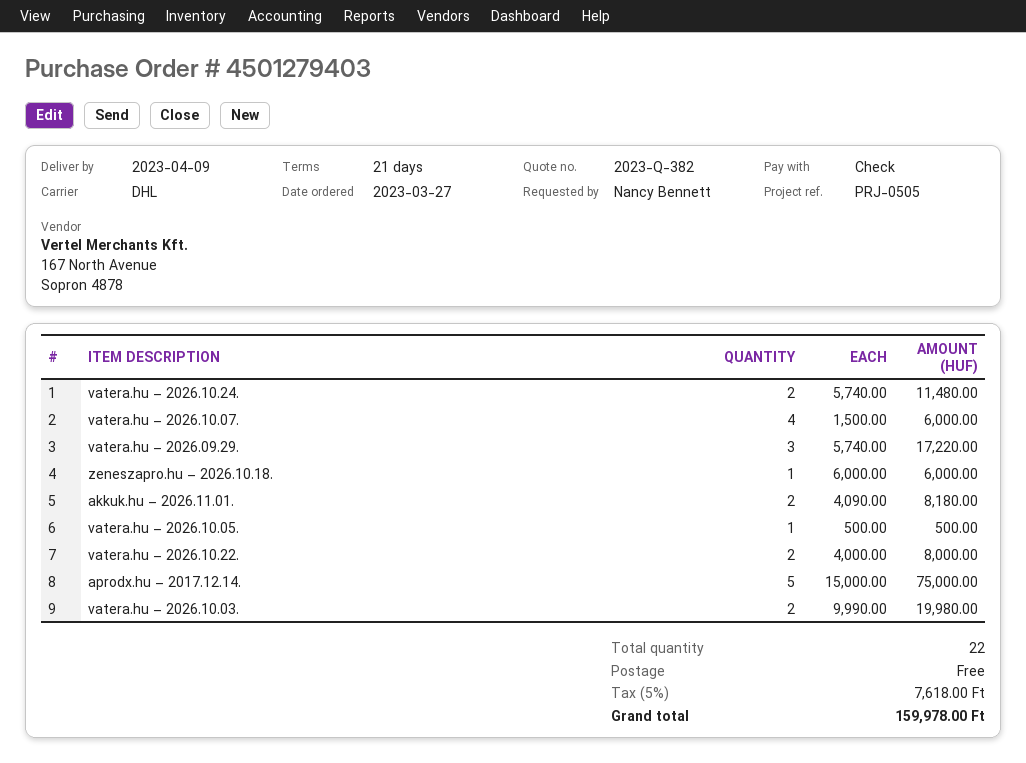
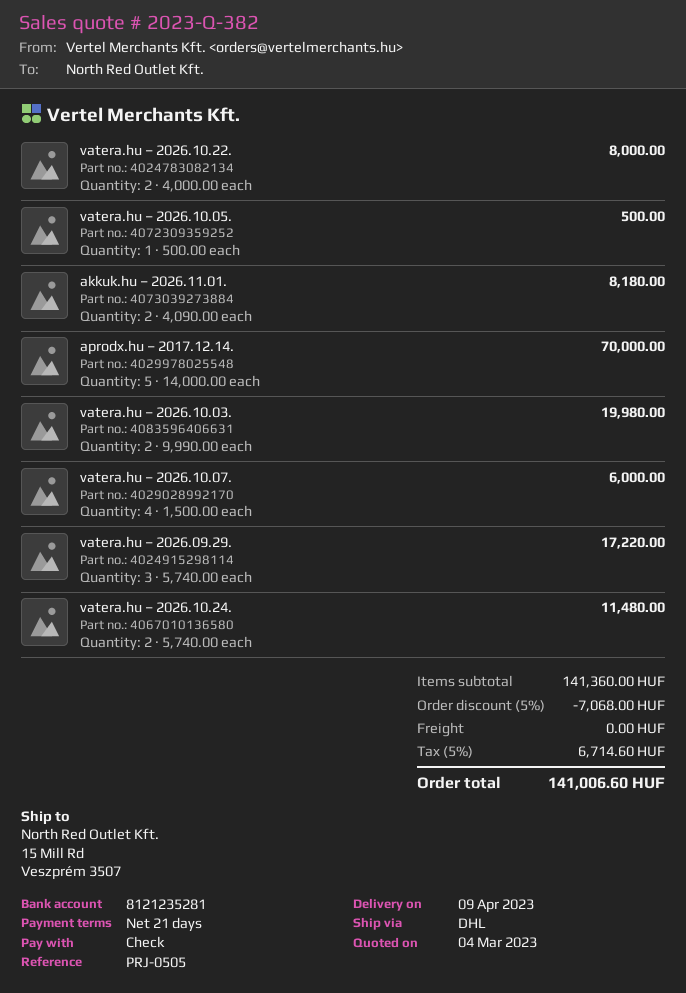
zeneszapro.hu – 2026.10.18.: 1 x 6000.00 = 6000.00 -> none
aprodx.hu – 2017.12.14.: 5 x 15000.00 = 75000.00 -> 5 x 14000.00 = 70000.00
discount: none -> 5% = 7068.00
tax: 5% = 7618.00 -> 5% = 6714.60
total: 159978.00 -> 141006.60

